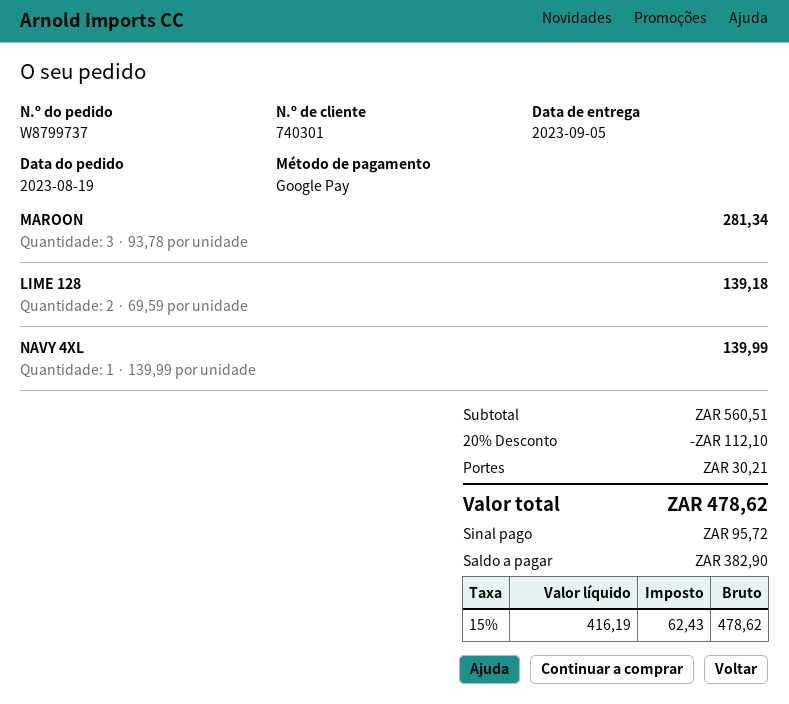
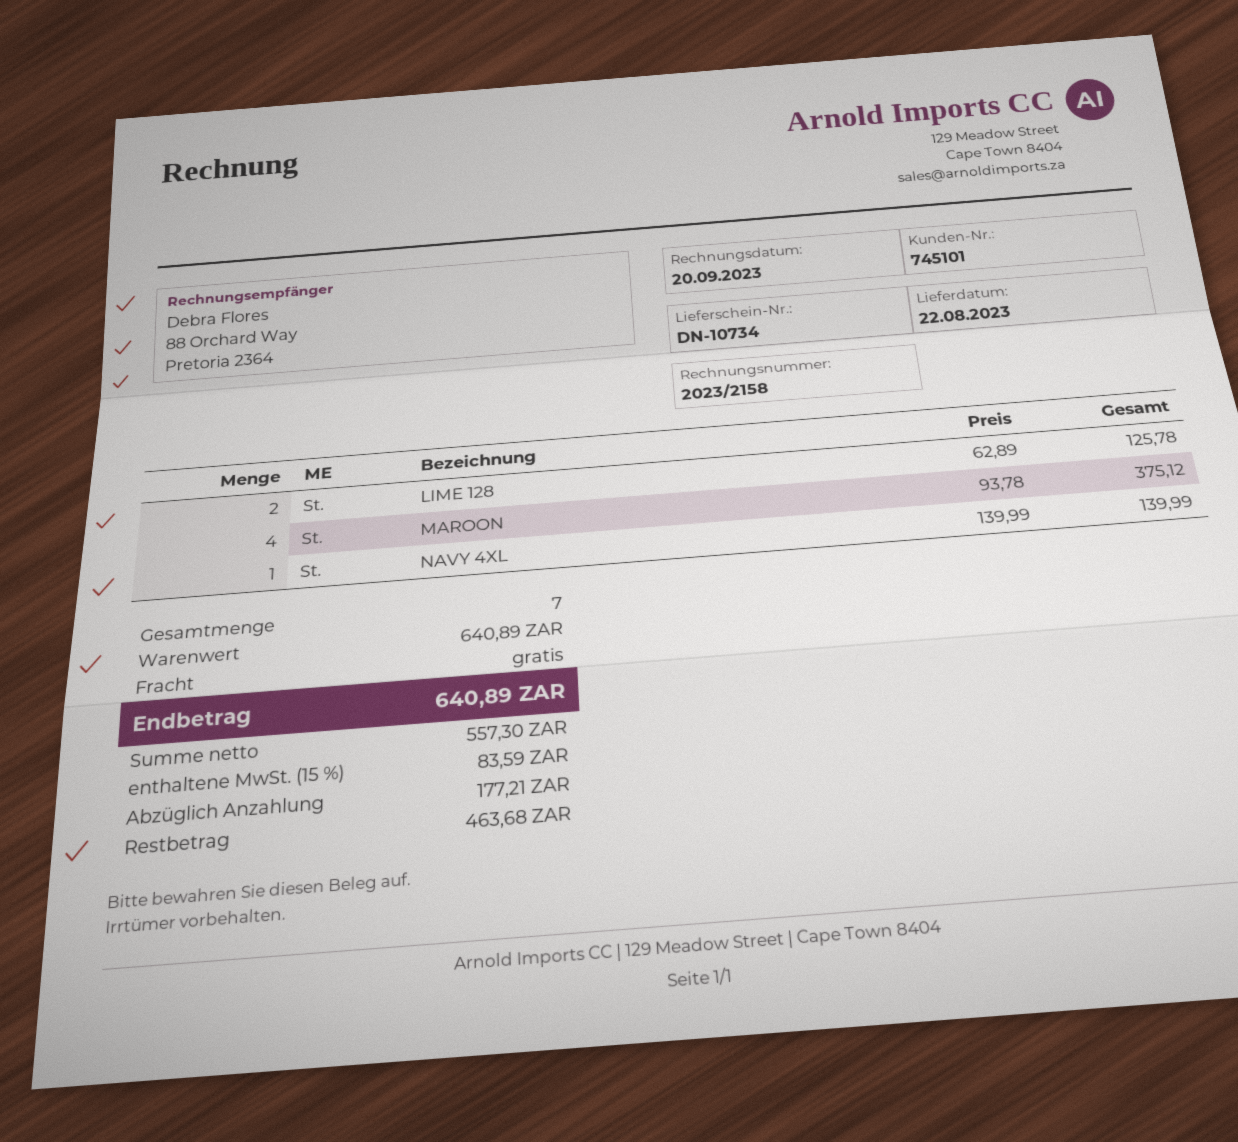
delivery date: 2023-09-05 -> 2023-08-22
customer number: 740301 -> 745101
MAROON: 3 x 93.78 = 281.34 -> 4 x 93.78 = 375.12
LIME 128: 2 x 69.59 = 139.18 -> 2 x 62.89 = 125.78
subtotal: 560.51 -> 640.89
discount: 20% = 112.10 -> none
shipping: 30.21 -> 0.00
net: 416.19 -> 557.30
tax: 15% = 62.43 -> 15% = 83.59
total: 478.62 -> 640.89
deposit: 95.72 -> 177.21
balance: 382.90 -> 463.68

